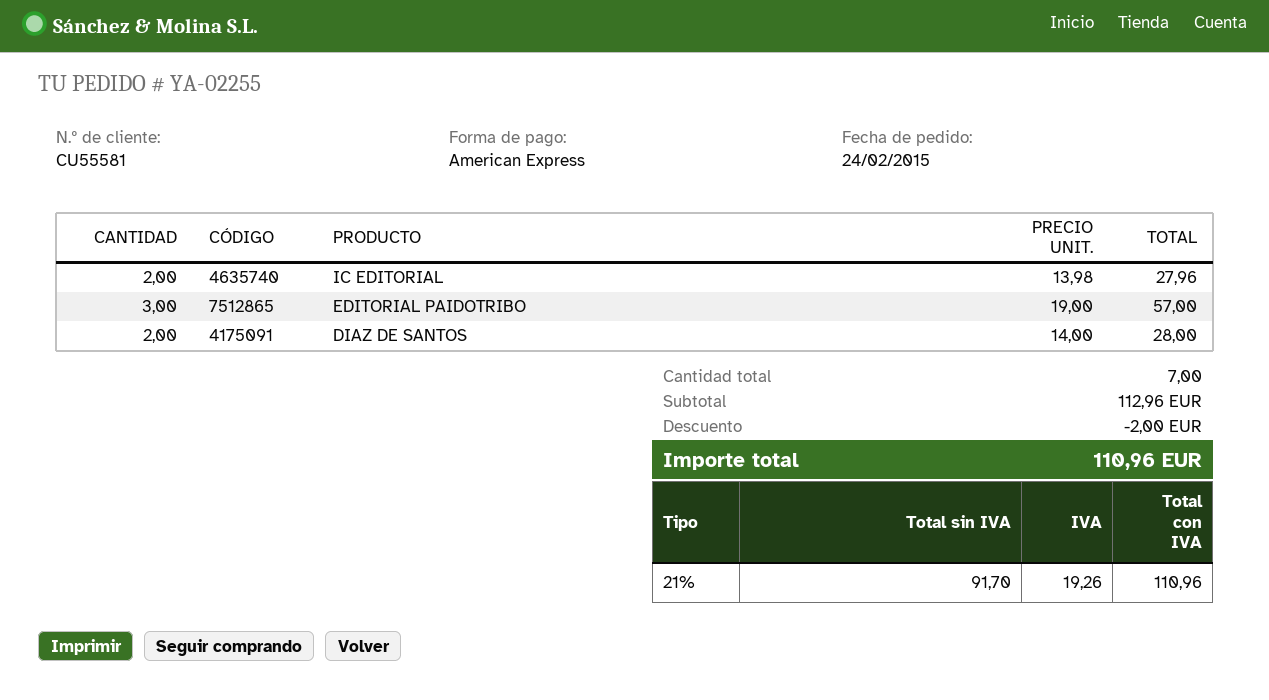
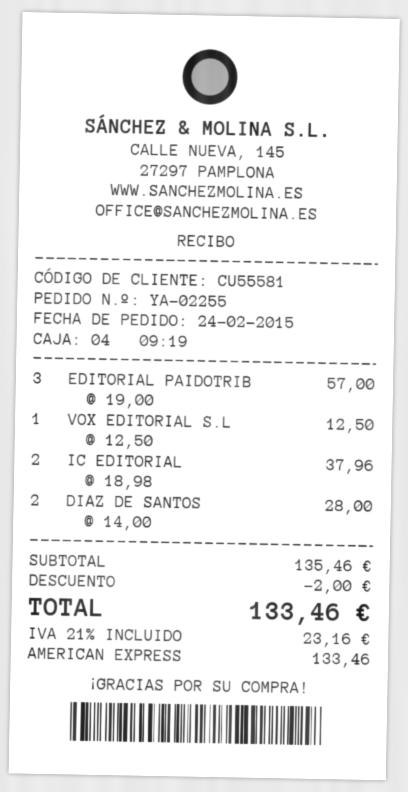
IC EDITORIAL: 2 x 13.98 = 27.96 -> 2 x 18.98 = 37.96
VOX EDITORIAL S.L: none -> 1 x 12.50 = 12.50
subtotal: 112.96 -> 135.46
tax: 21% = 19.26 -> 21% = 23.16
total: 110.96 -> 133.46

